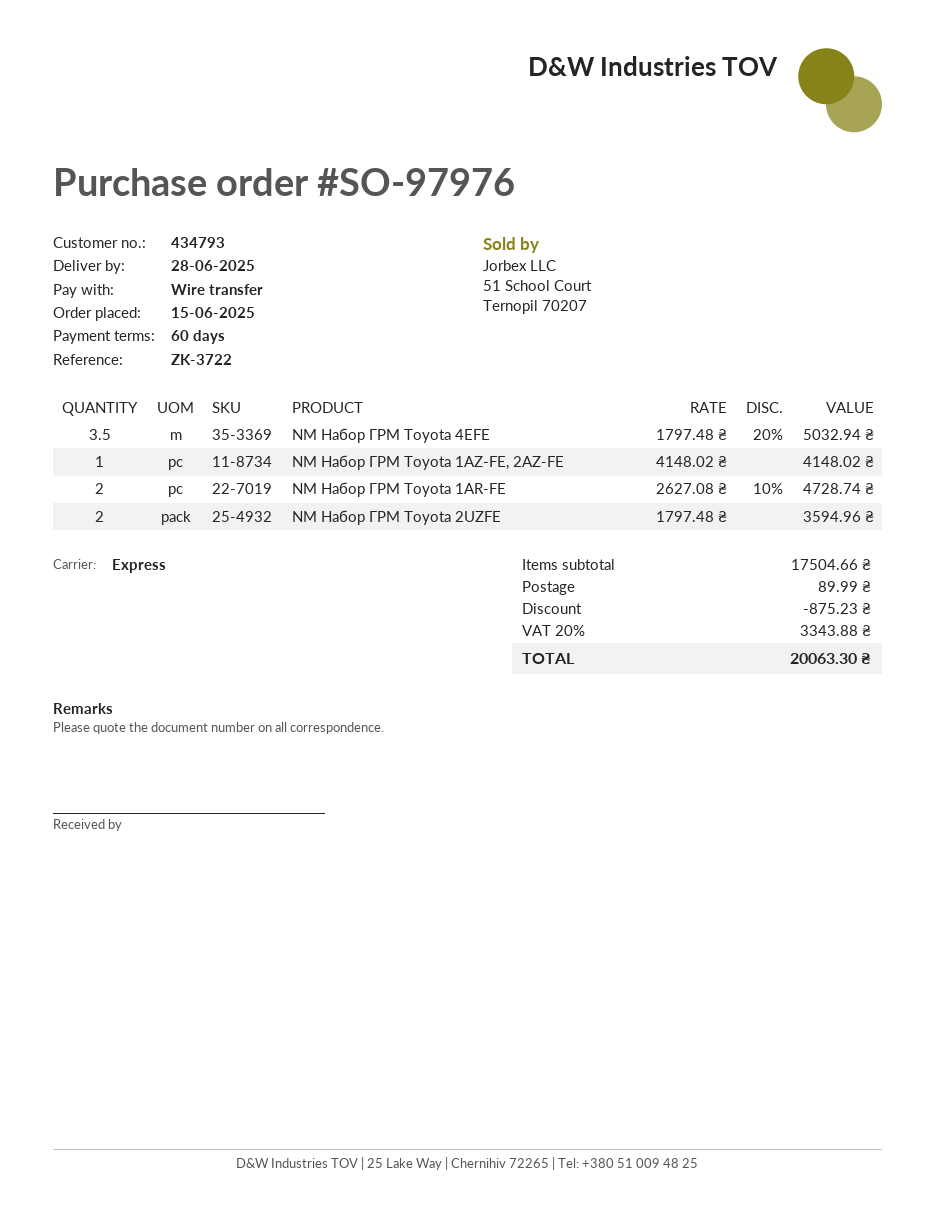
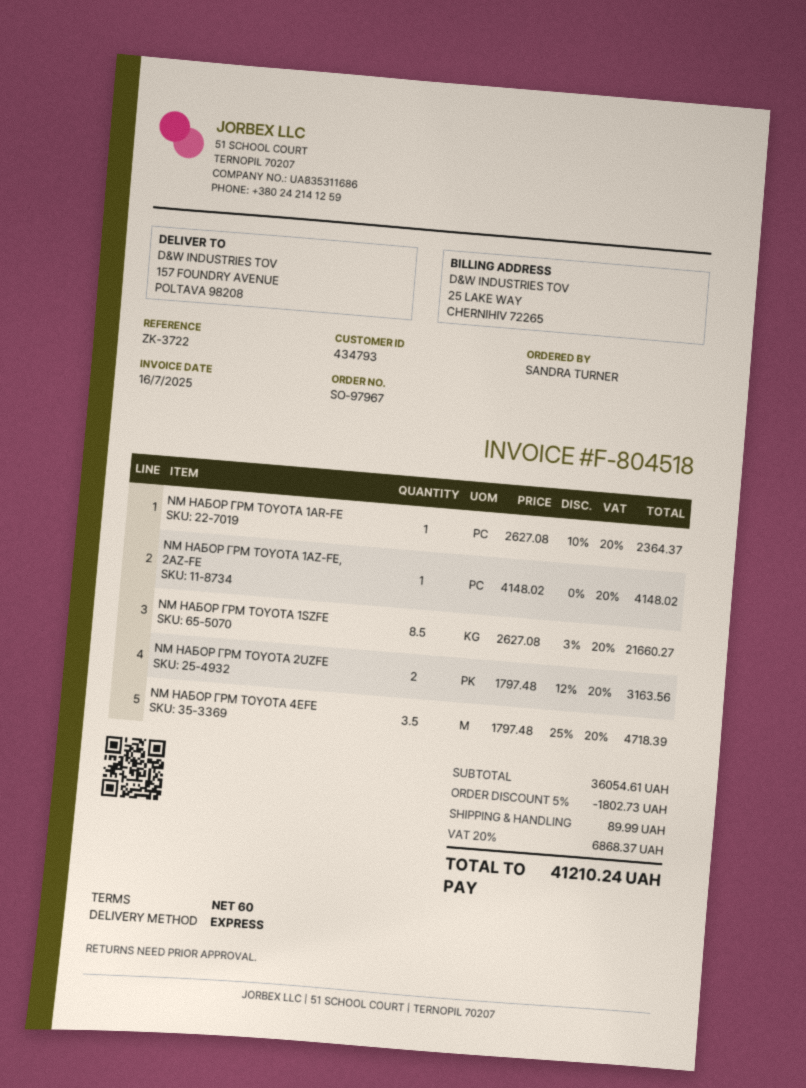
order number: SO-97976 -> SO-97967
NM Набор ГРМ Toyota 4EFE: 3.5 x 1797.48 - 20% = 5032.94 -> 3.5 x 1797.48 - 25% = 4718.39
NM Набор ГРМ Toyota 1AR-FE: 2 x 2627.08 - 10% = 4728.74 -> 1 x 2627.08 - 10% = 2364.37
NM Набор ГРМ Toyota 2UZFE: 2 x 1797.48 = 3594.96 -> 2 x 1797.48 - 12% = 3163.56
NM НАБОР ГРМ TOYOTA 1SZFE: none -> 8.5 x 2627.08 - 3% = 21660.27
subtotal: 17504.66 -> 36054.61
discount: 875.23 -> 1802.73
tax: 20% = 3343.88 -> 20% = 6868.37
total: 20063.30 -> 41210.24

